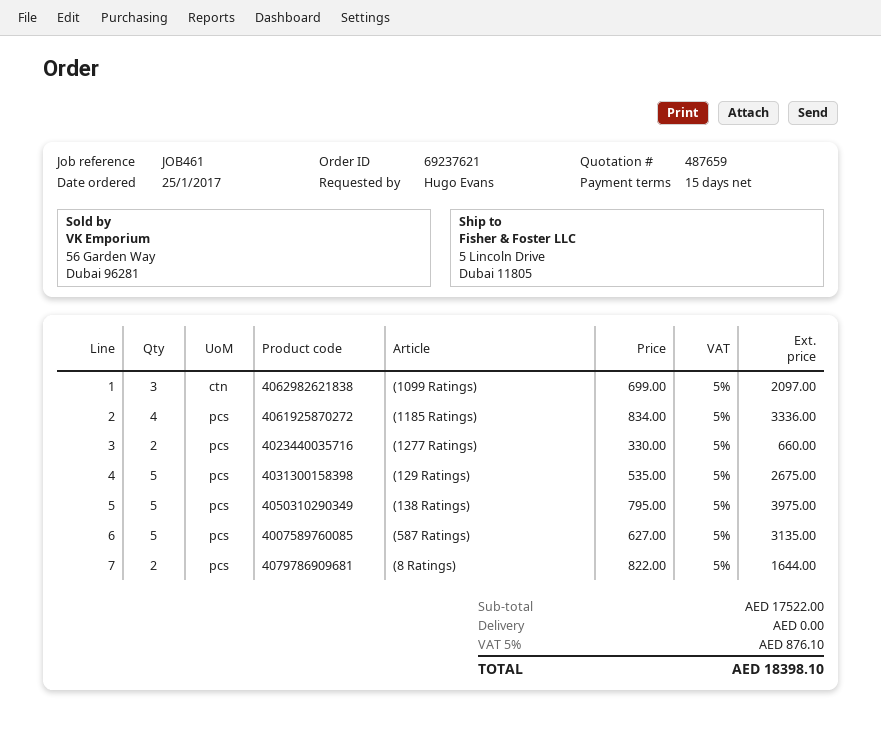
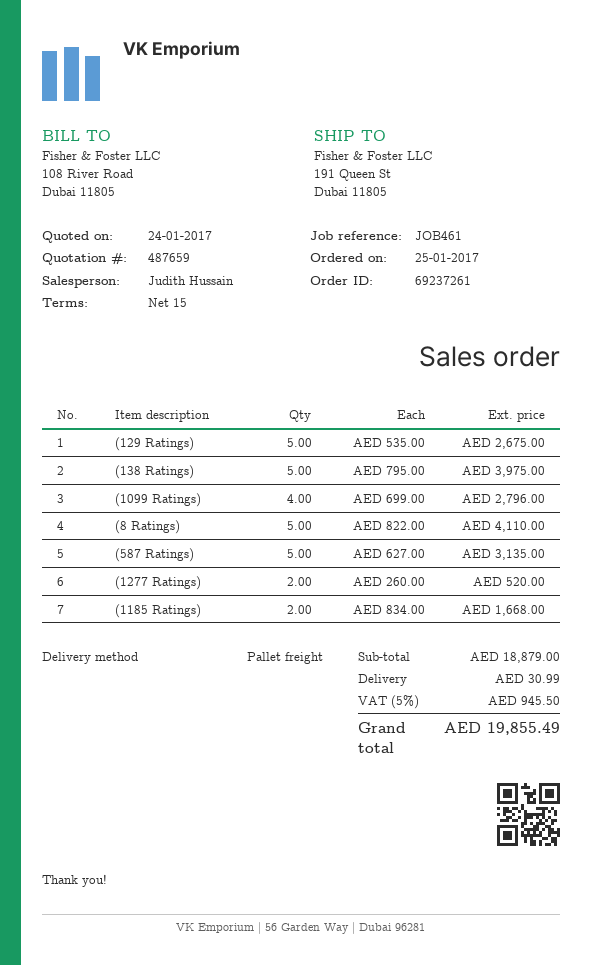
order number: 69237621 -> 69237261
ship to: 5 Lincoln Drive, Dubai 11805 -> 191 Queen St, Dubai 11805
(1099 Ratings): 3 x 699.00 = 2097.00 -> 4 x 699.00 = 2796.00
(1185 Ratings): 4 x 834.00 = 3336.00 -> 2 x 834.00 = 1668.00
(1277 Ratings): 2 x 330.00 = 660.00 -> 2 x 260.00 = 520.00
(8 Ratings): 2 x 822.00 = 1644.00 -> 5 x 822.00 = 4110.00
subtotal: 17522.00 -> 18879.00
shipping: 0.00 -> 30.99
tax: 5% = 876.10 -> 5% = 945.50
total: 18398.10 -> 19855.49

